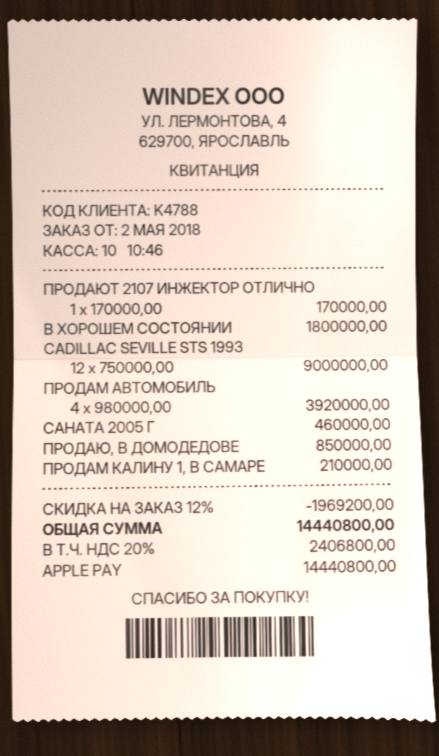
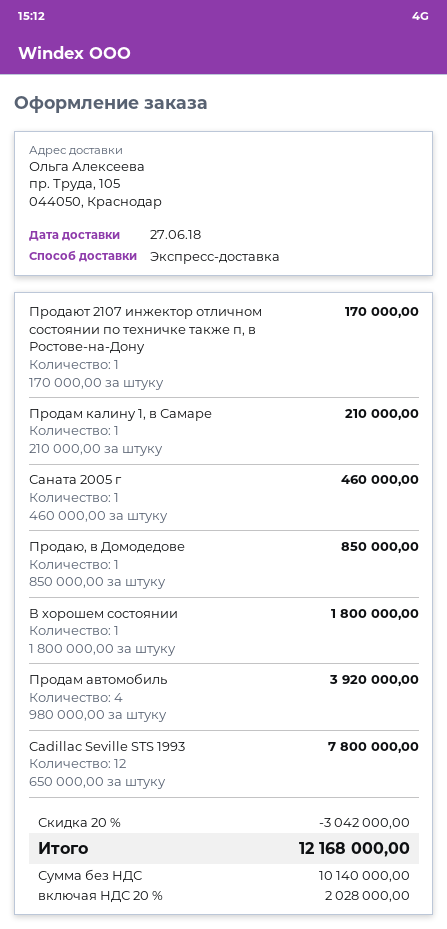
CADILLAC SEVILLE STS 1993: 12 x 750000.00 = 9000000.00 -> 12 x 650000.00 = 7800000.00
discount: 12% = 1969200.00 -> 20% = 3042000.00
tax: 20% = 2406800.00 -> 20% = 2028000.00
total: 14440800.00 -> 12168000.00

